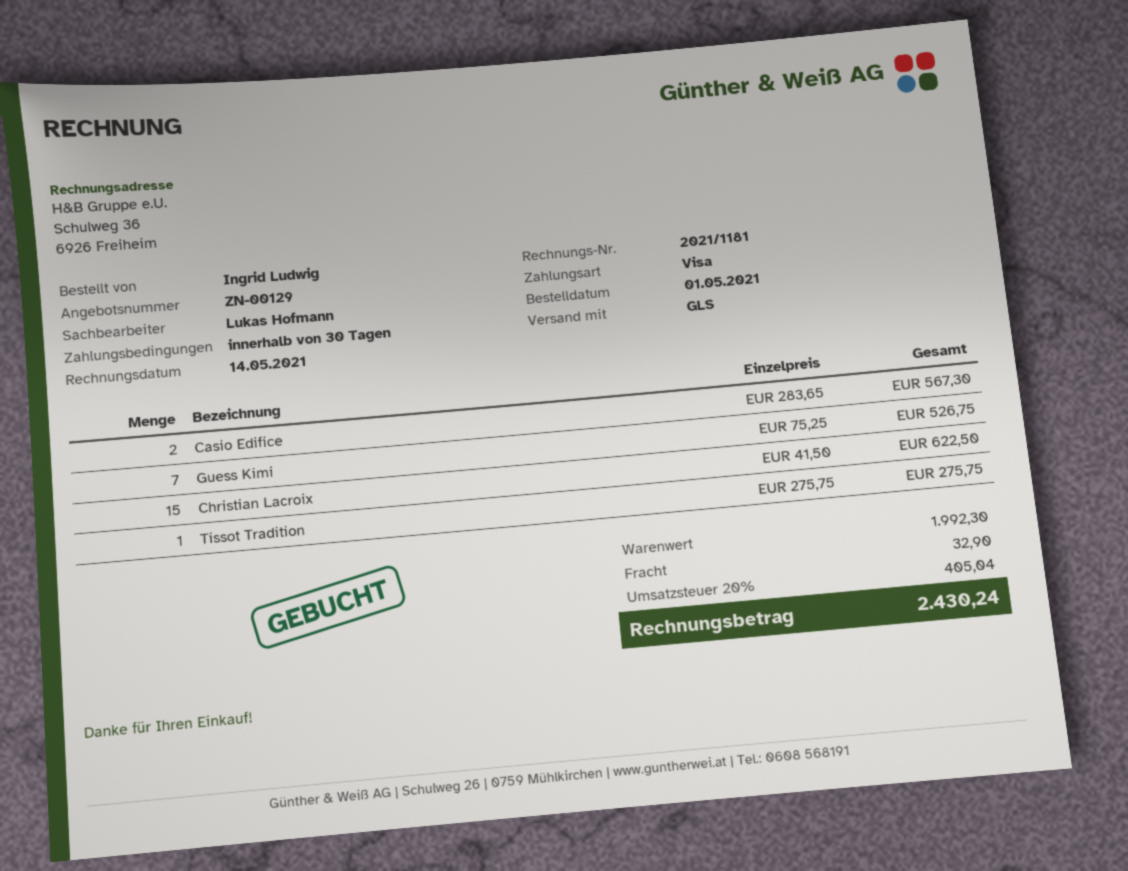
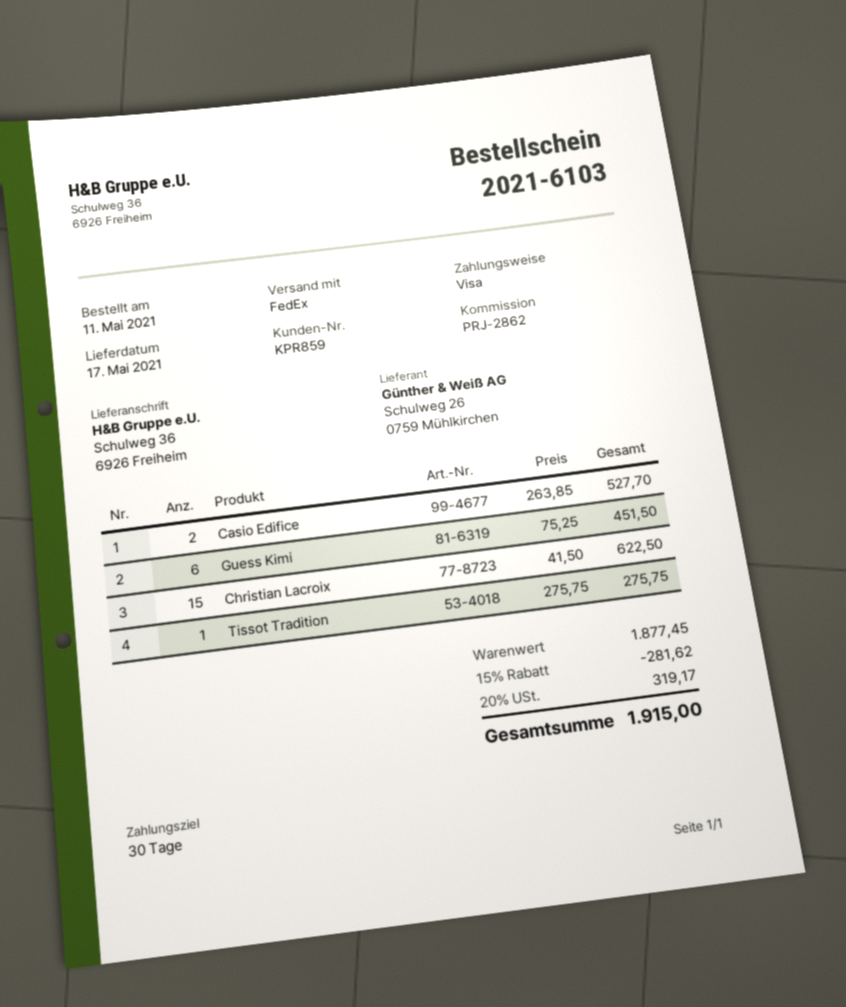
order date: 2021-05-01 -> 2021-05-11
shipping method: GLS -> FedEx
Casio Edifice: 2 x 283.65 = 567.30 -> 2 x 263.85 = 527.70
Guess Kimi: 7 x 75.25 = 526.75 -> 6 x 75.25 = 451.50
subtotal: 1992.30 -> 1877.45
discount: none -> 15% = 281.62
shipping: 32.90 -> none
tax: 20% = 405.04 -> 20% = 319.17
total: 2430.24 -> 1915.00

